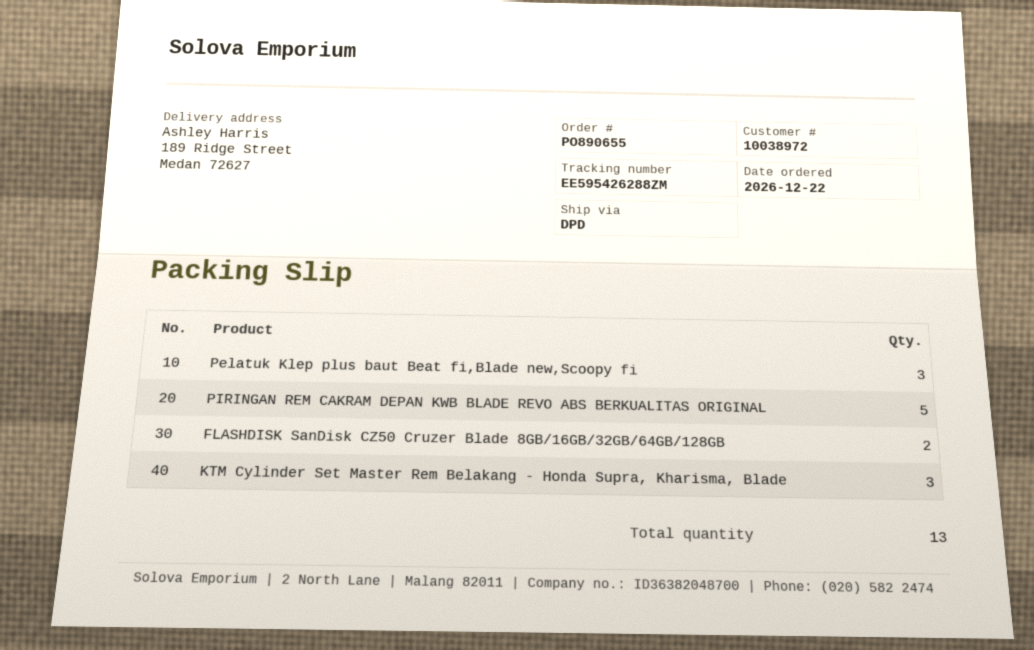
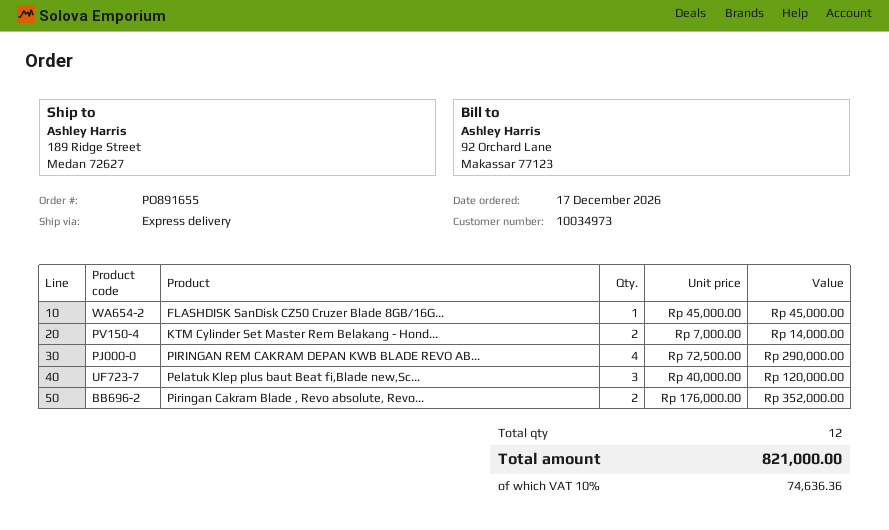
order number: PO890655 -> PO891655
order date: 2026-12-22 -> 2026-12-17
customer number: 10038972 -> 10034973
shipping method: DPD -> express
PIRINGAN REM CAKRAM DEPAN KWB BLADE REVO ABS BERKUALITAS ORIGINAL: 5 -> 4
FLASHDISK SanDisk CZ50 Cruzer Blade 8GB/16GB/32GB/64GB/128GB: 2 -> 1
KTM Cylinder Set Master Rem Belakang - Honda Supra, Kharisma, Blade: 3 -> 2
Piringan Cakram Blade , Revo absolute, Revo...: none -> 2
total quantity: 13 -> 12

